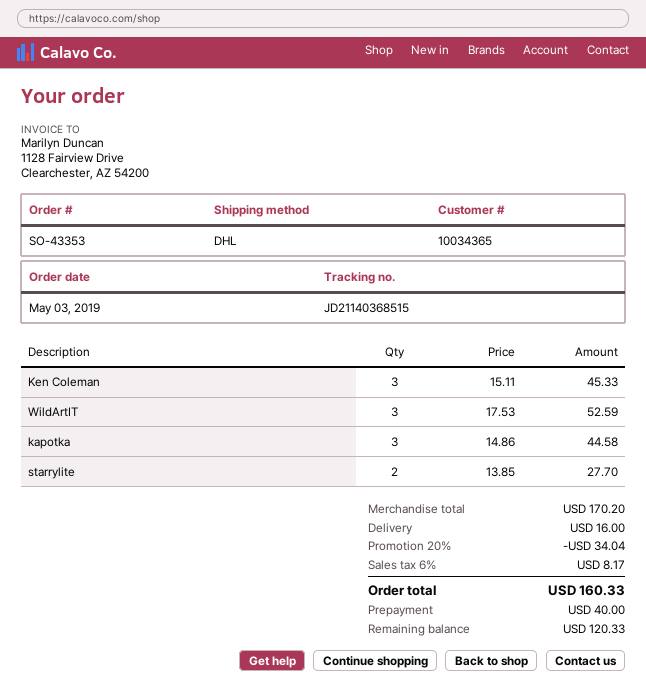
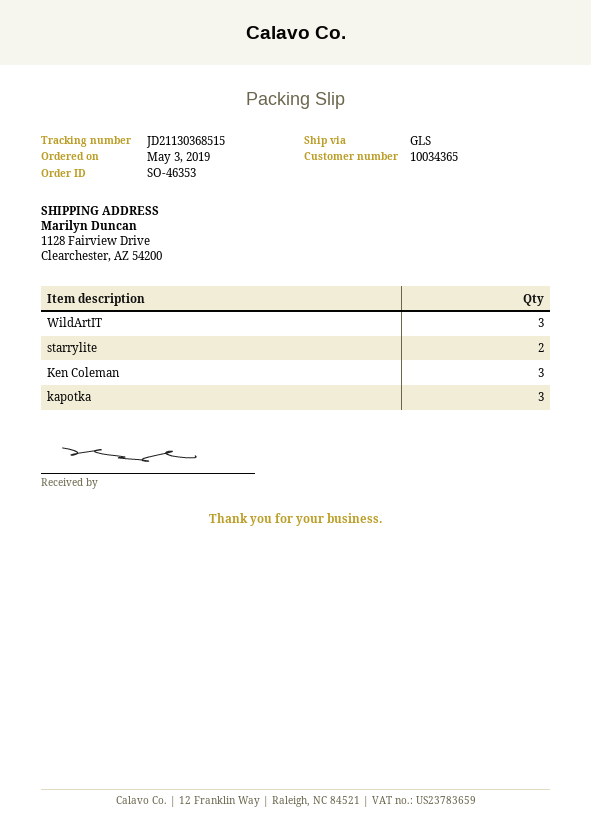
order number: SO-43353 -> SO-46353
shipping method: DHL -> GLS
tracking number: JD21140368515 -> JD21130368515

